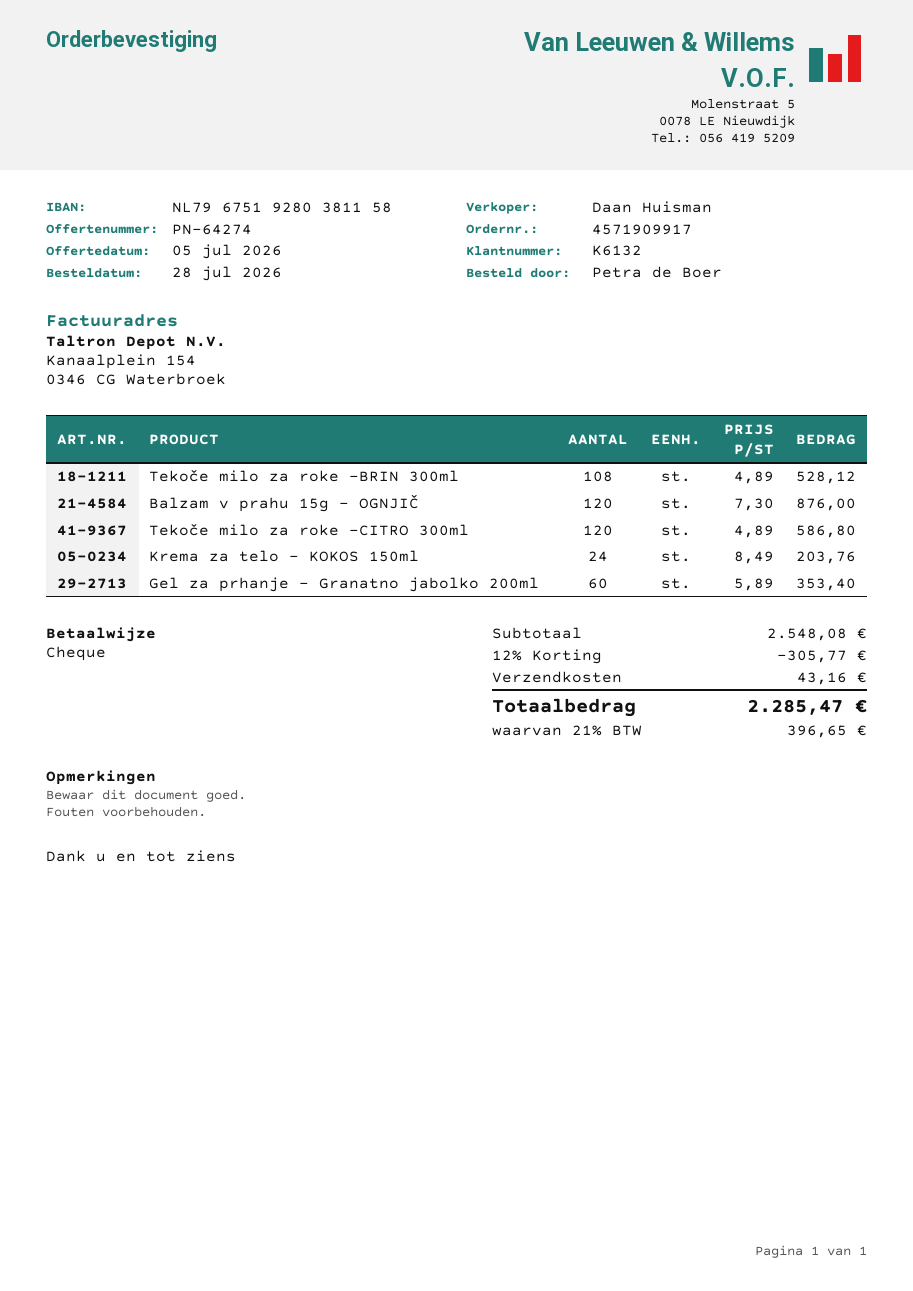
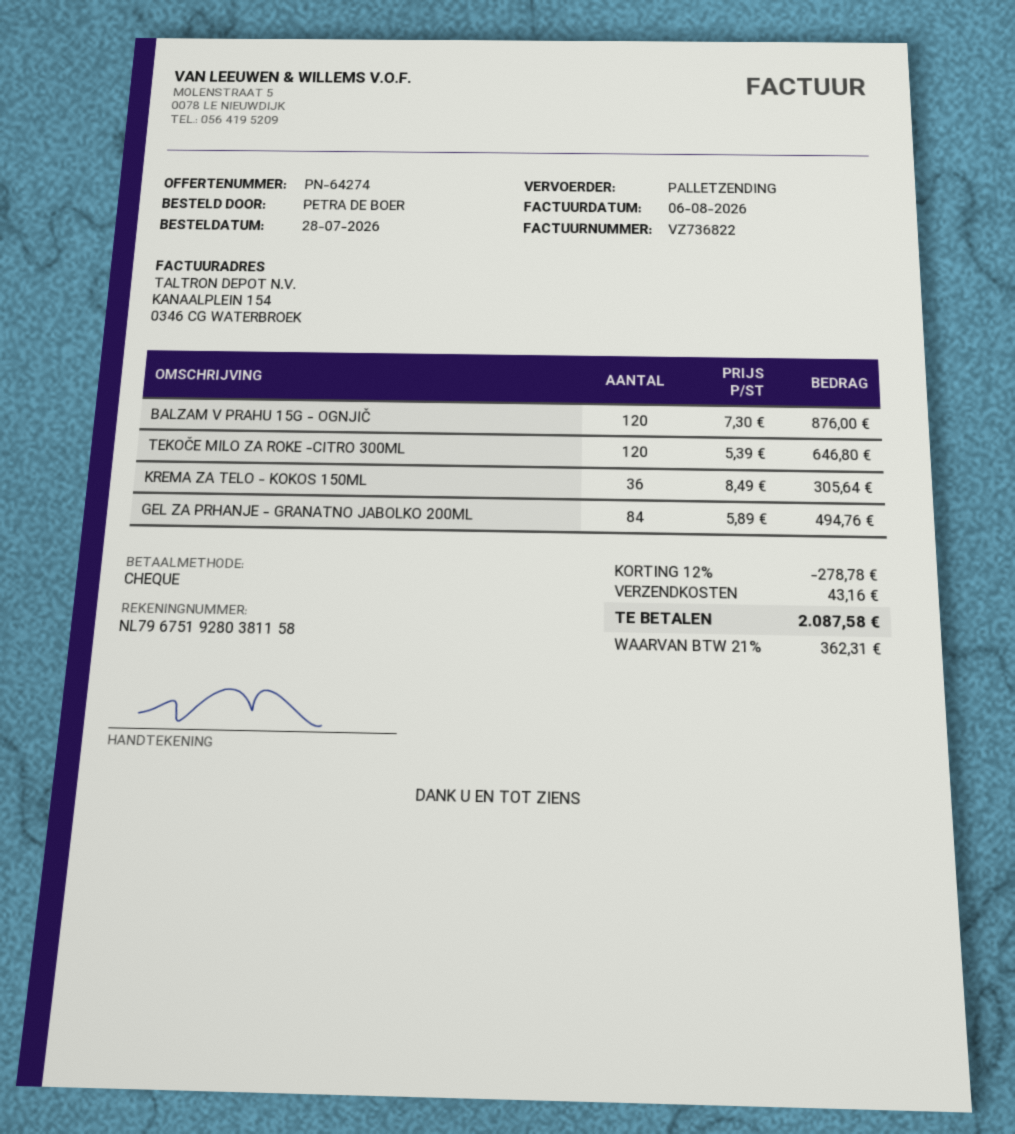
Tekoče milo za roke -BRIN 300ml: 108 x 4.89 = 528.12 -> none
Tekoče milo za roke -CITRO 300ml: 120 x 4.89 = 586.80 -> 120 x 5.39 = 646.80
Krema za telo - KOKOS 150ml: 24 x 8.49 = 203.76 -> 36 x 8.49 = 305.64
Gel za prhanje - Granatno jabolko 200ml: 60 x 5.89 = 353.40 -> 84 x 5.89 = 494.76
discount: 12% = 305.77 -> 12% = 278.78
tax: 21% = 396.65 -> 21% = 362.31
total: 2285.47 -> 2087.58

